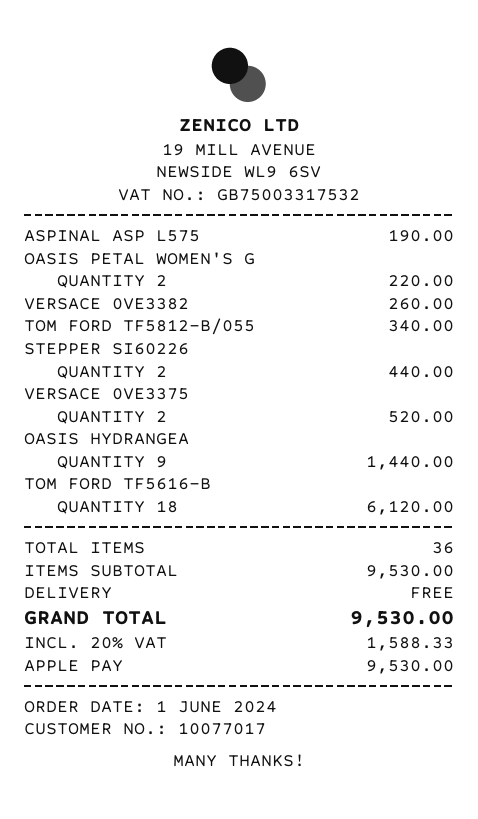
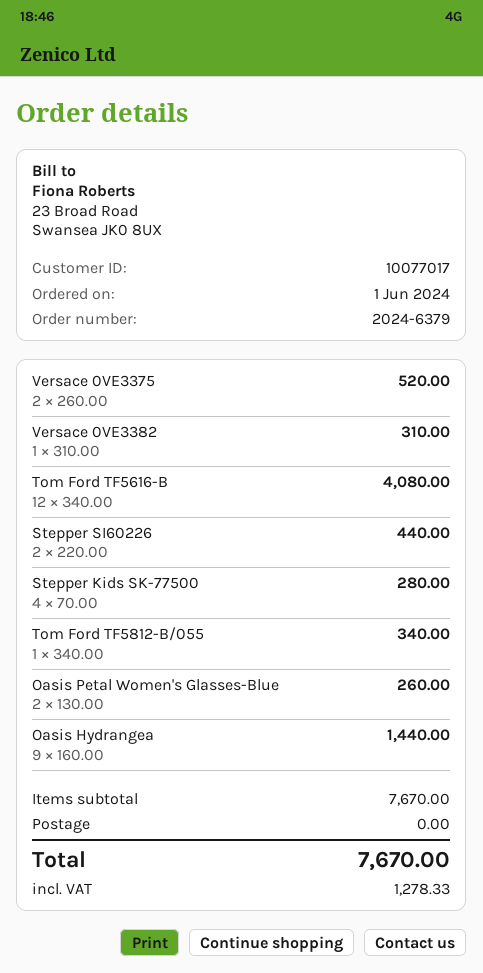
ASPINAL ASP L575: 1 for 190.00 -> none
OASIS PETAL WOMEN'S G: 2 for 220.00 -> 2 for 260.00
VERSACE 0VE3382: 1 for 260.00 -> 1 for 310.00
TOM FORD TF5616-B: 18 for 6120.00 -> 12 for 4080.00
Stepper Kids SK-77500: none -> 4 for 280.00
subtotal: 9530.00 -> 7670.00
tax: 1588.33 -> 1278.33
total: 9530.00 -> 7670.00

